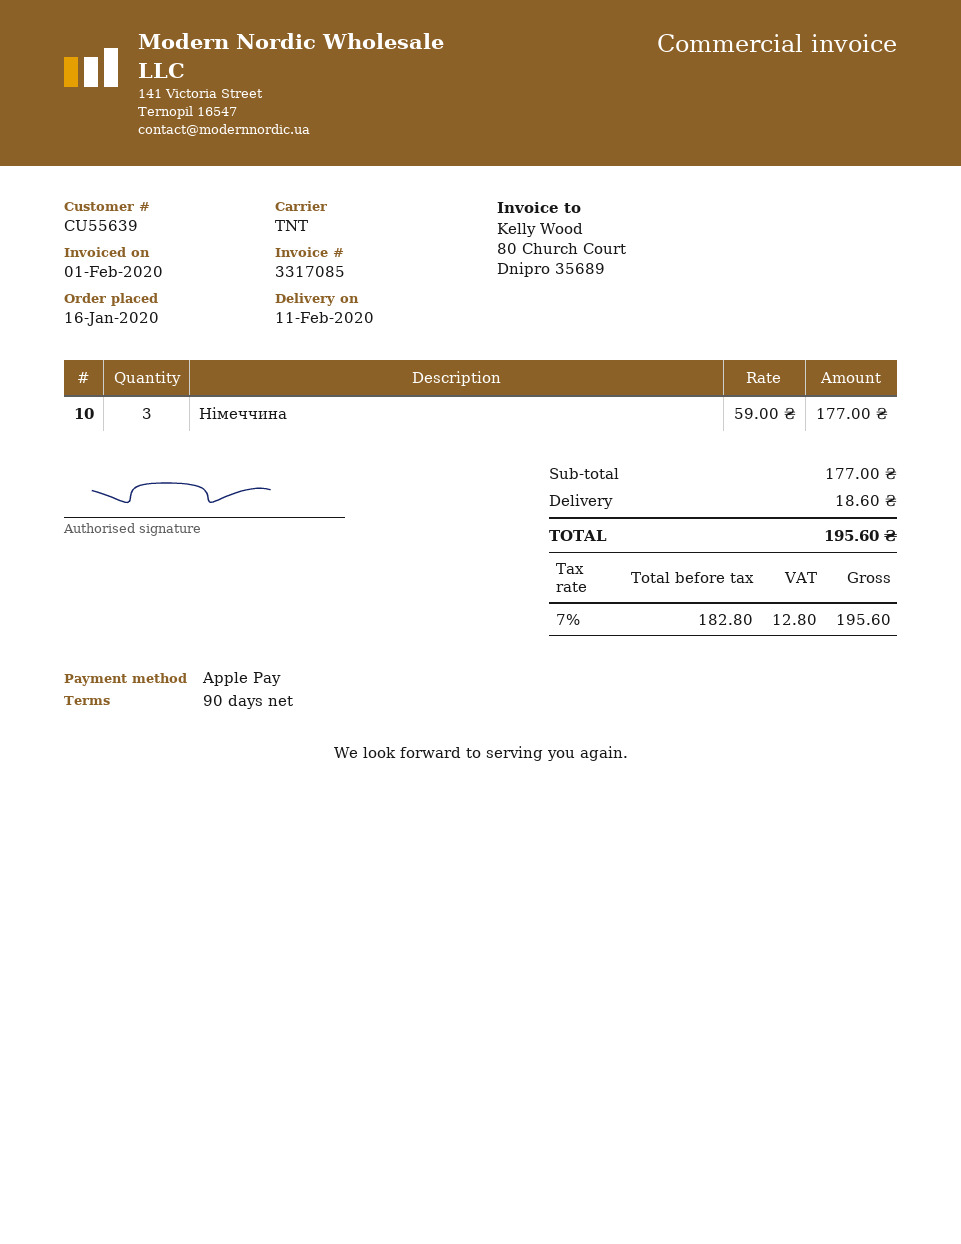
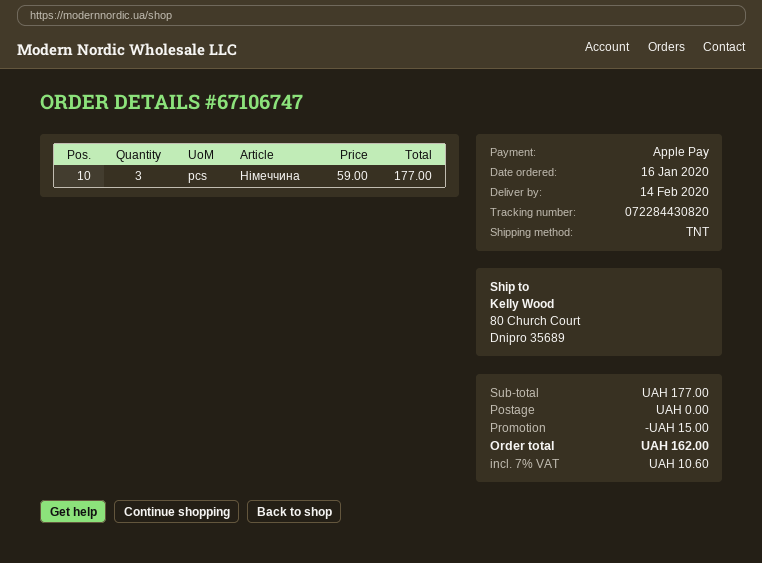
delivery date: 2020-02-11 -> 2020-02-14
discount: none -> 15.00
shipping: 18.60 -> 0.00
tax: 7% = 12.80 -> 7% = 10.60
total: 195.60 -> 162.00

